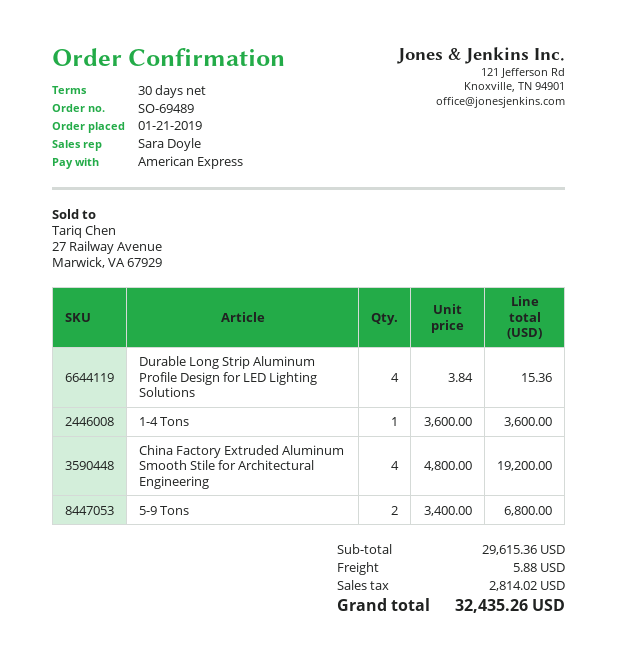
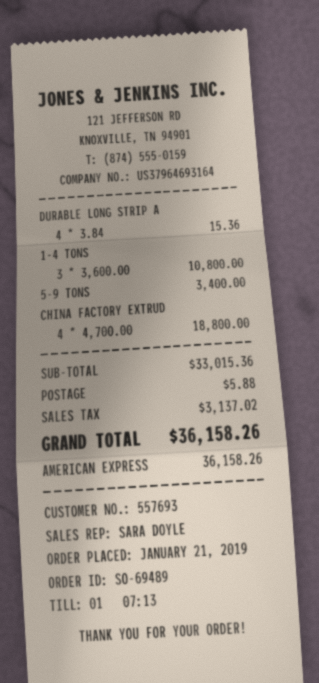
1-4 Tons: 1 x 3600.00 = 3600.00 -> 3 x 3600.00 = 10800.00
China Factory Extruded Aluminum Smooth Stile for Architectural Engineering: 4 x 4800.00 = 19200.00 -> 4 x 4700.00 = 18800.00
5-9 Tons: 2 x 3400.00 = 6800.00 -> 1 x 3400.00 = 3400.00
subtotal: 29615.36 -> 33015.36
tax: 2814.02 -> 3137.02
total: 32435.26 -> 36158.26

